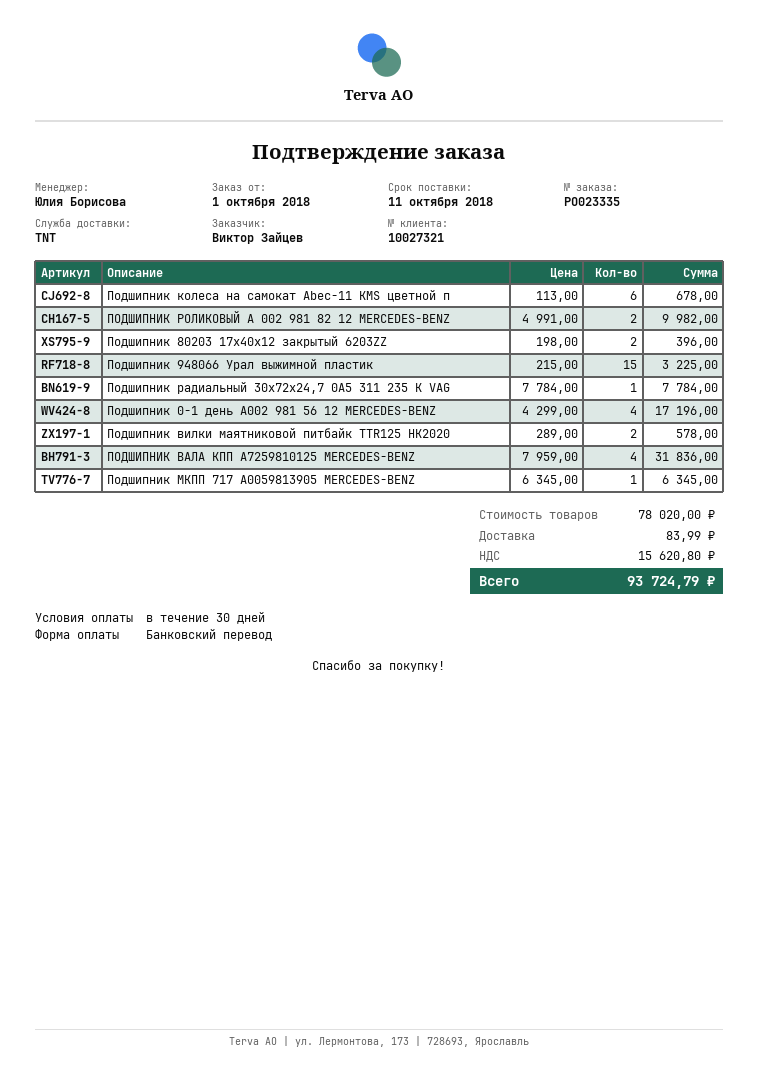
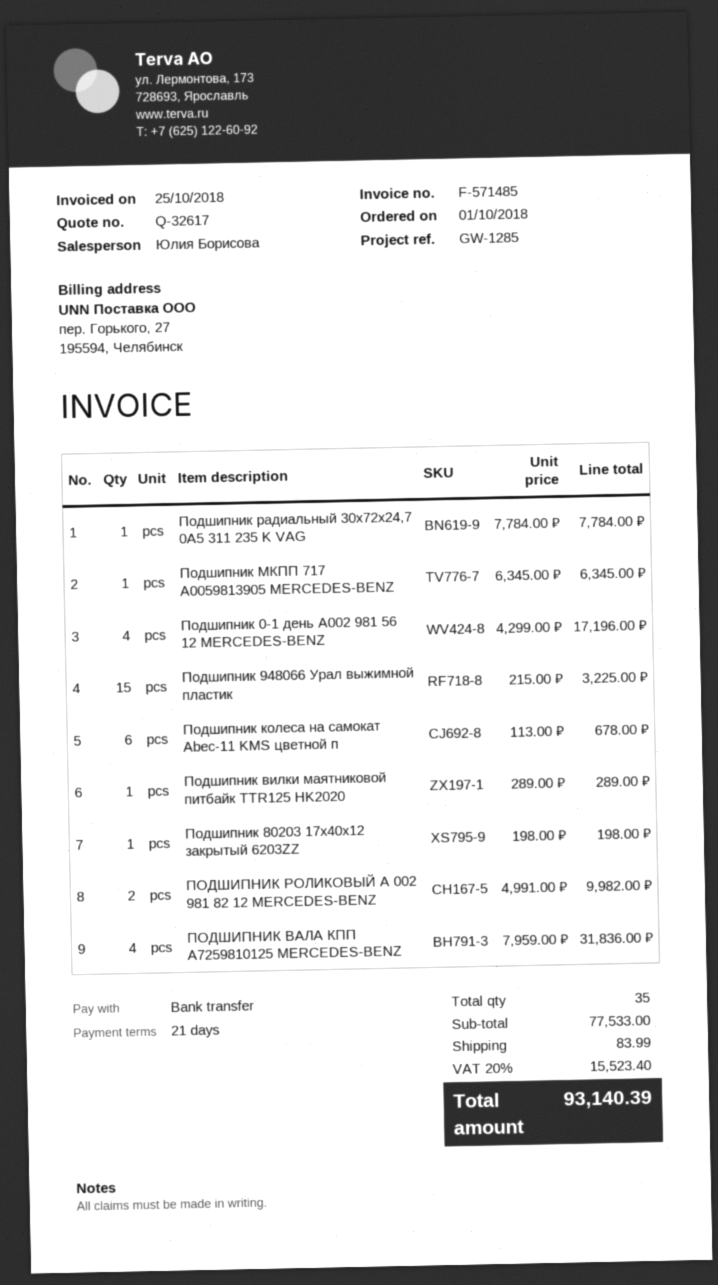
payment terms: 30 days -> 21 days
Подшипник 80203 17х40х12 закрытый 6203ZZ: 2 x 198.00 = 396.00 -> 1 x 198.00 = 198.00
Подшипник вилки маятниковой питбайк TTR125 HK2020: 2 x 289.00 = 578.00 -> 1 x 289.00 = 289.00
subtotal: 78020.00 -> 77533.00
tax: 15620.80 -> 15523.40
total: 93724.79 -> 93140.39

